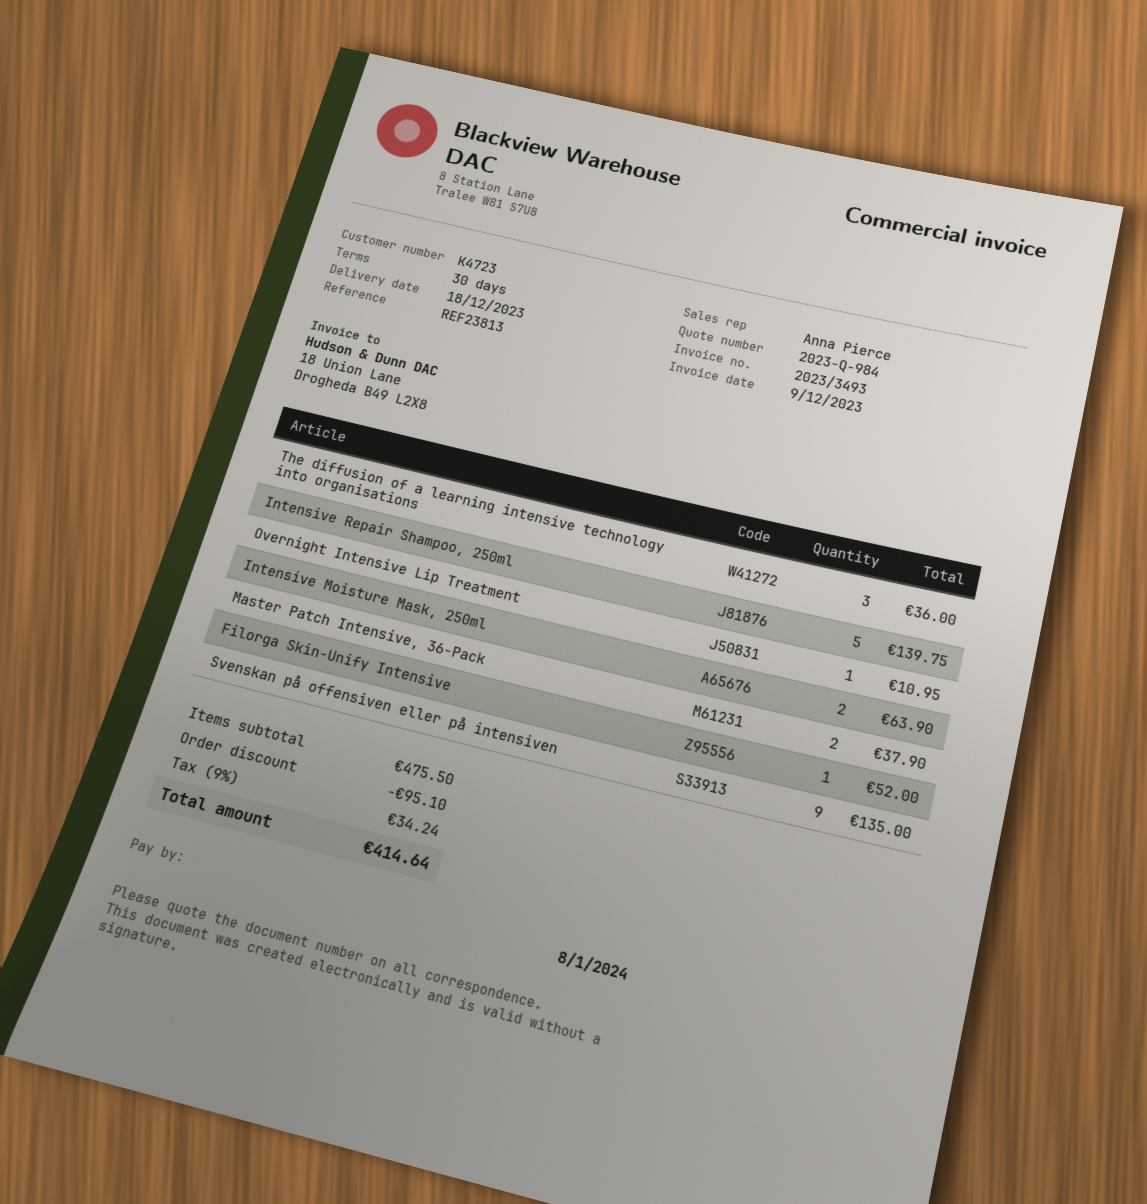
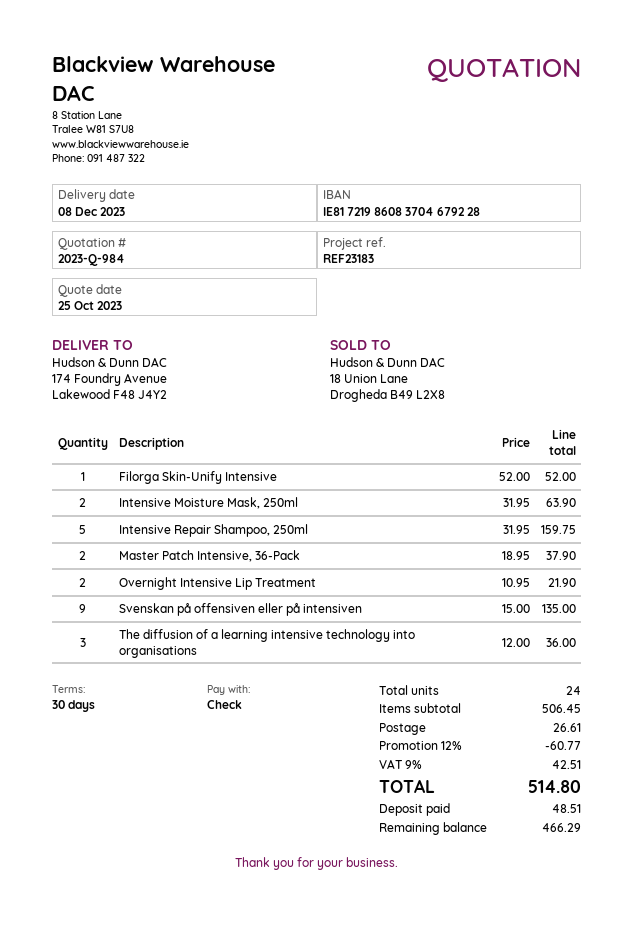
delivery date: 2023-12-18 -> 2023-12-08
reference: REF23813 -> REF23183
Intensive Repair Shampoo, 250ml: 5 for 139.75 -> 5 for 159.75
Overnight Intensive Lip Treatment: 1 for 10.95 -> 2 for 21.90
subtotal: 475.50 -> 506.45
discount: 95.10 -> 60.77
shipping: none -> 26.61
tax: 9% = 34.24 -> 9% = 42.51
total: 414.64 -> 514.80

